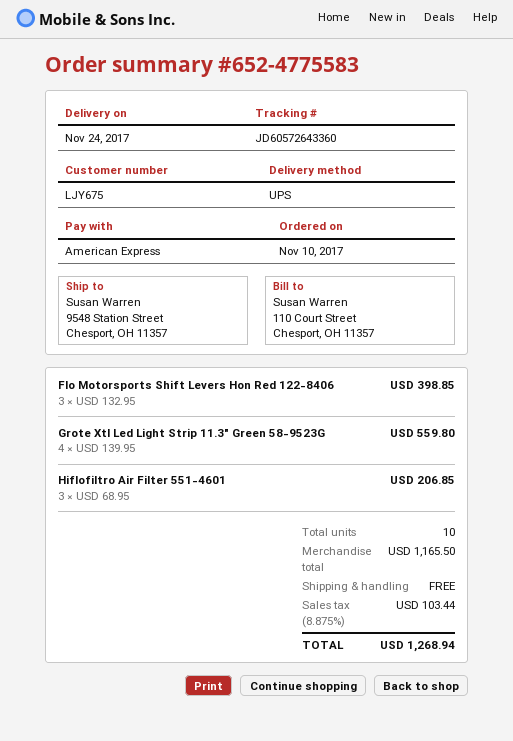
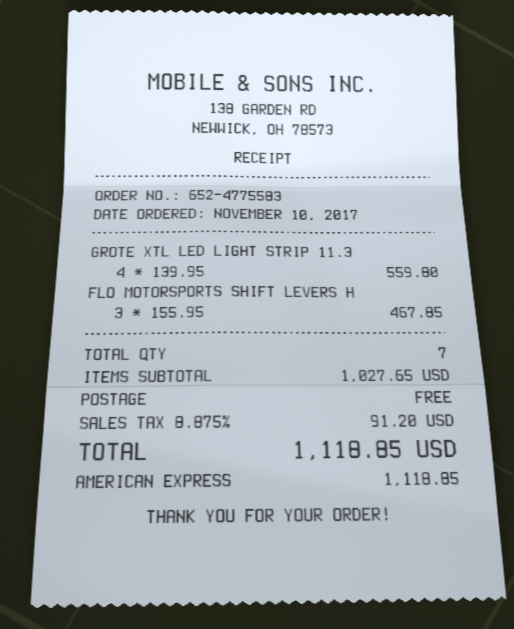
Flo Motorsports Shift Levers Hon Red 122-8406: 3 x 132.95 = 398.85 -> 3 x 155.95 = 467.85
Hiflofiltro Air Filter 551-4601: 3 x 68.95 = 206.85 -> none
total quantity: 10 -> 7
subtotal: 1165.50 -> 1027.65
tax: 8.875% = 103.44 -> 8.875% = 91.20
total: 1268.94 -> 1118.85

